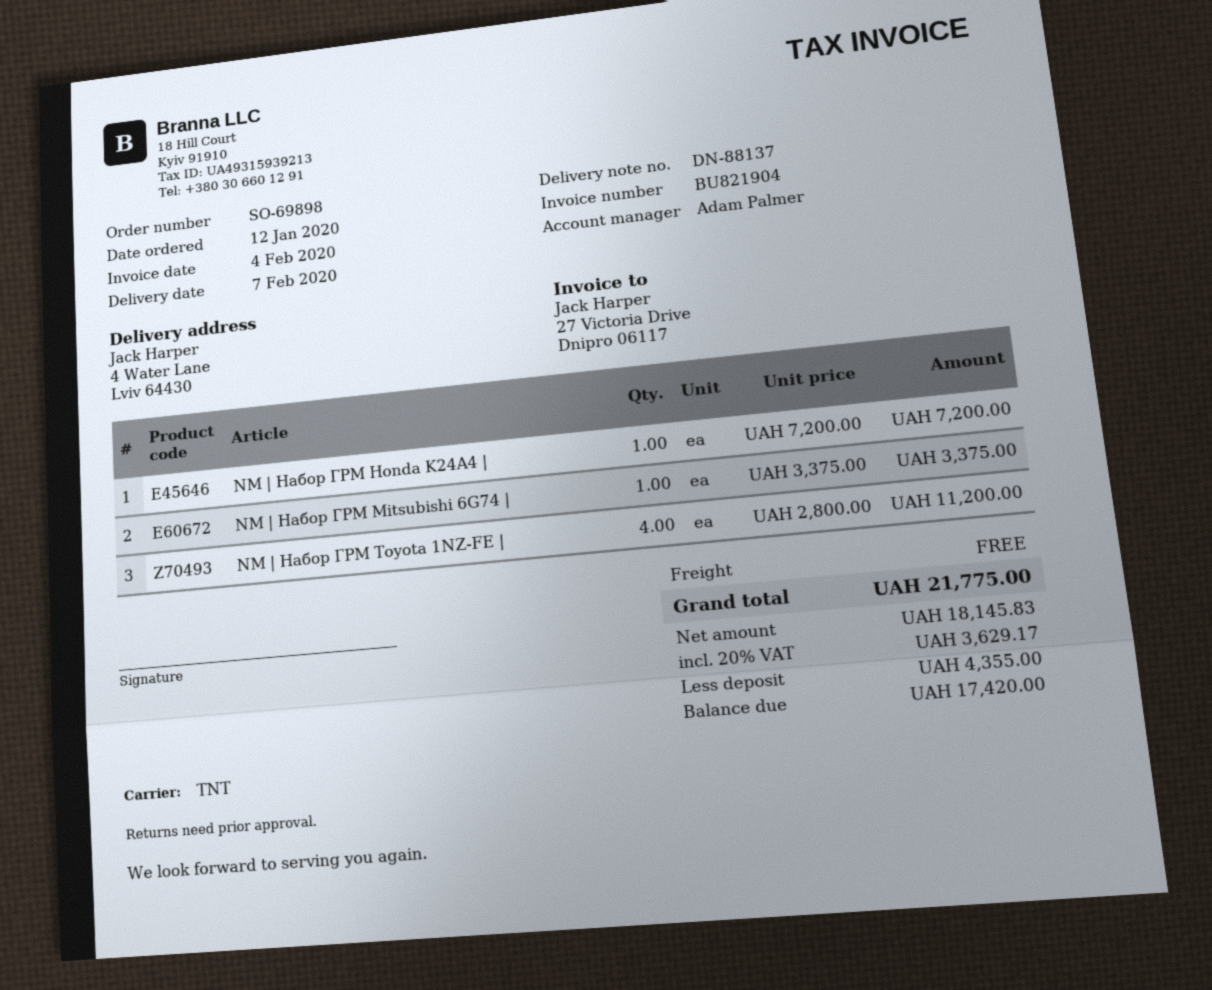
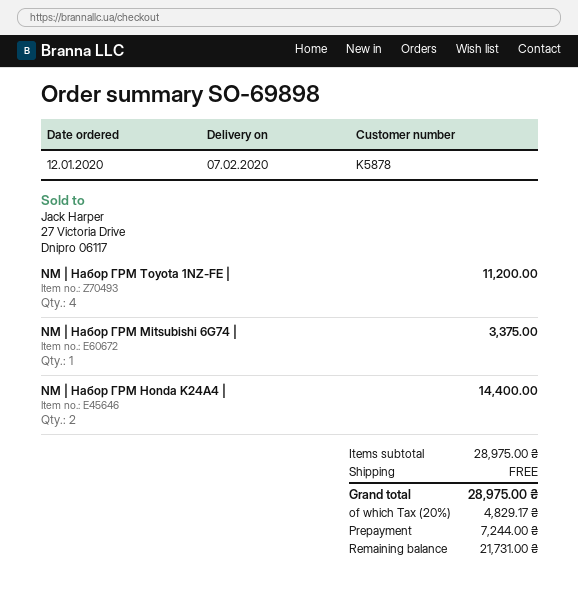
NM | Набор ГРМ Honda K24A4 |: 1 for 7200.00 -> 2 for 14400.00
tax: 20% = 3629.17 -> 20% = 4829.17
total: 21775.00 -> 28975.00
deposit: 4355.00 -> 7244.00
balance: 17420.00 -> 21731.00

